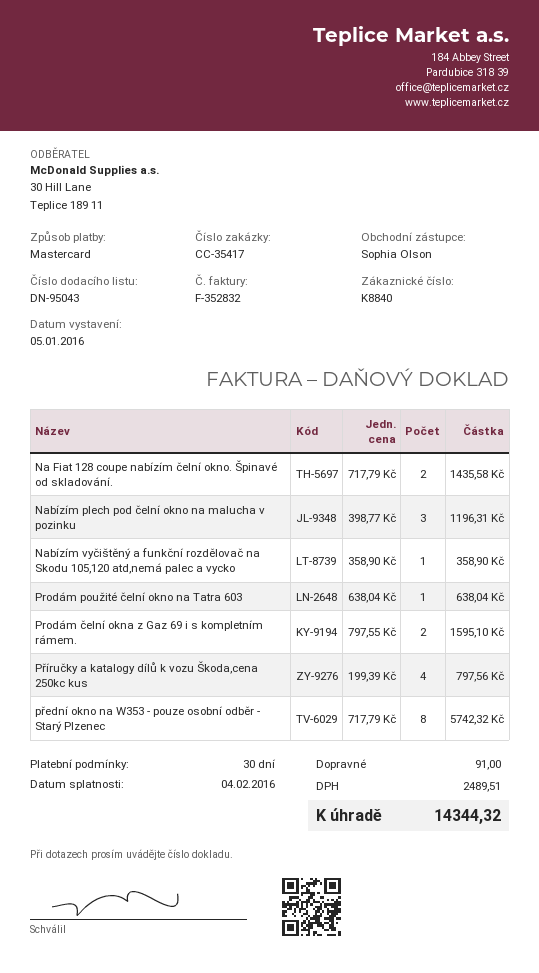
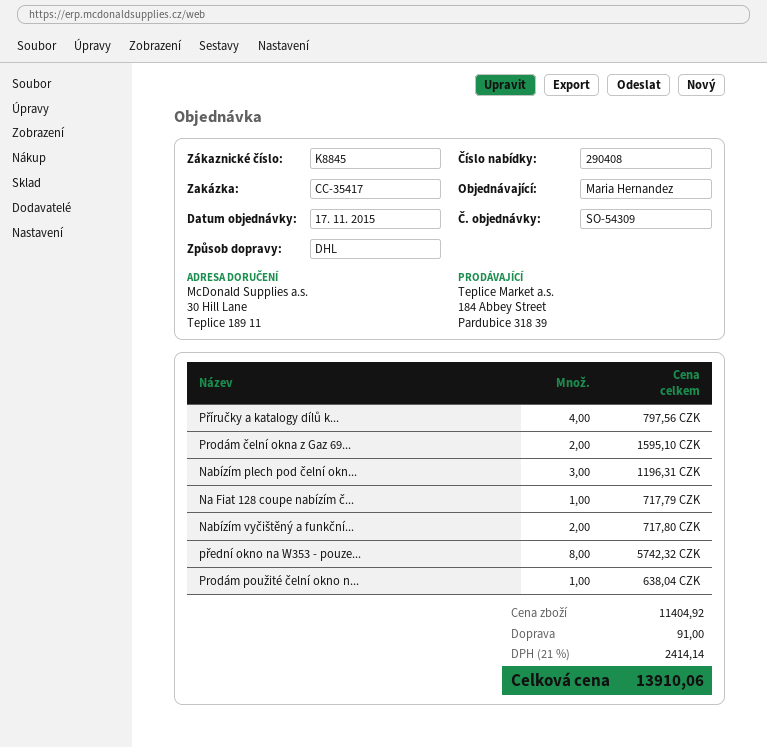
customer number: K8840 -> K8845
Na Fiat 128 coupe nabízím čelní okno. Špinavé od skladování.: 2 for 1435.58 -> 1 for 717.79
Nabízím vyčištěný a funkční rozdělovač na Skodu 105,120 atd,nemá palec a vycko: 1 for 358.90 -> 2 for 717.80
tax: 2489.51 -> 2414.14
total: 14344.32 -> 13910.06

